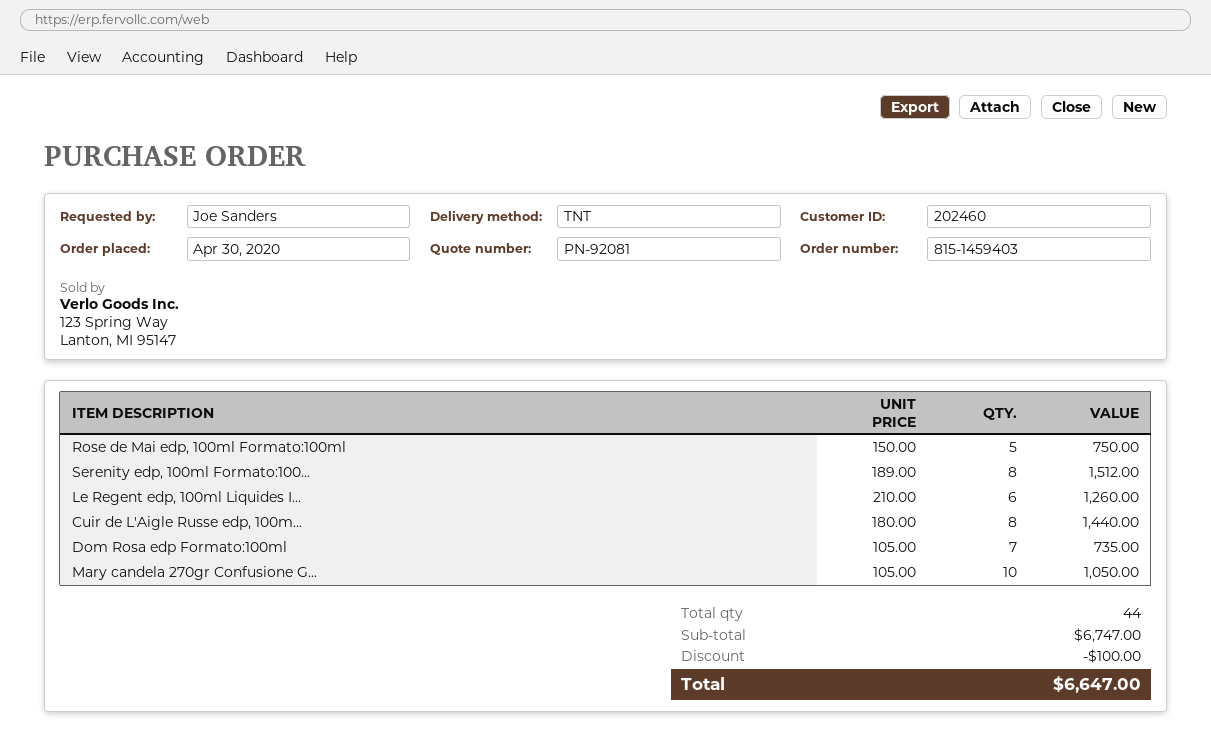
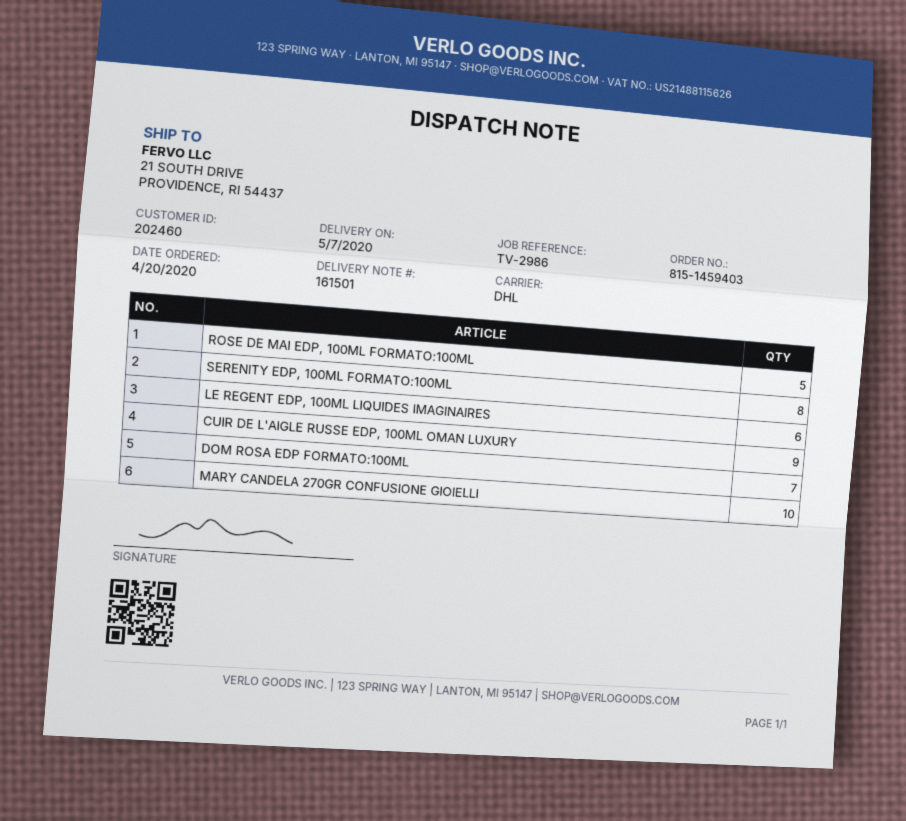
order date: 2020-04-30 -> 2020-04-20
shipping method: TNT -> DHL
Cuir de L'Aigle Russe edp, 100m...: 8 -> 9

